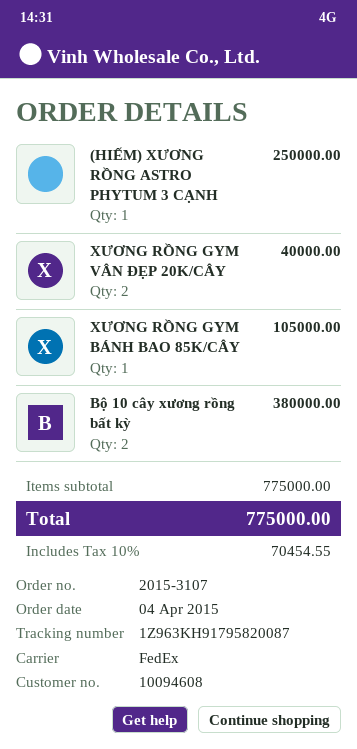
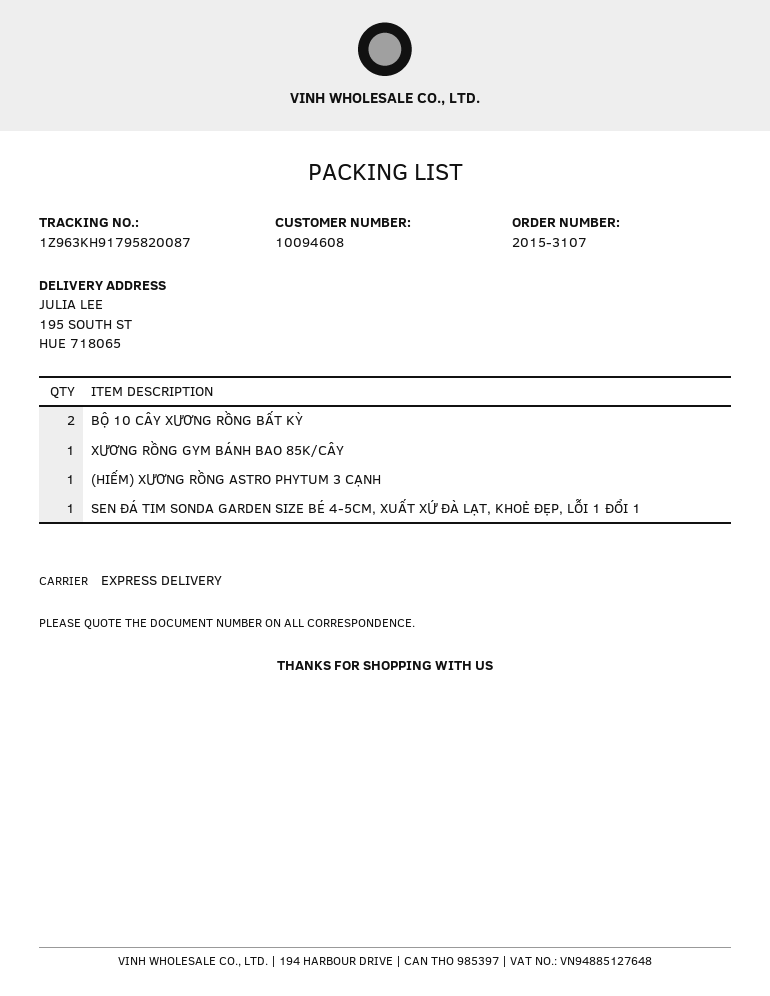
shipping method: FedEx -> express
XƯƠNG RỒNG GYM VÂN ĐẸP 20K/CÂY: 2 -> none
SEN ĐÁ TIM SONDA GARDEN SIZE BÉ 4-5CM, XUẤT XỨ ĐÀ LẠT, KHOẺ ĐẸP, LỖI 1 ĐỔI 1: none -> 1

